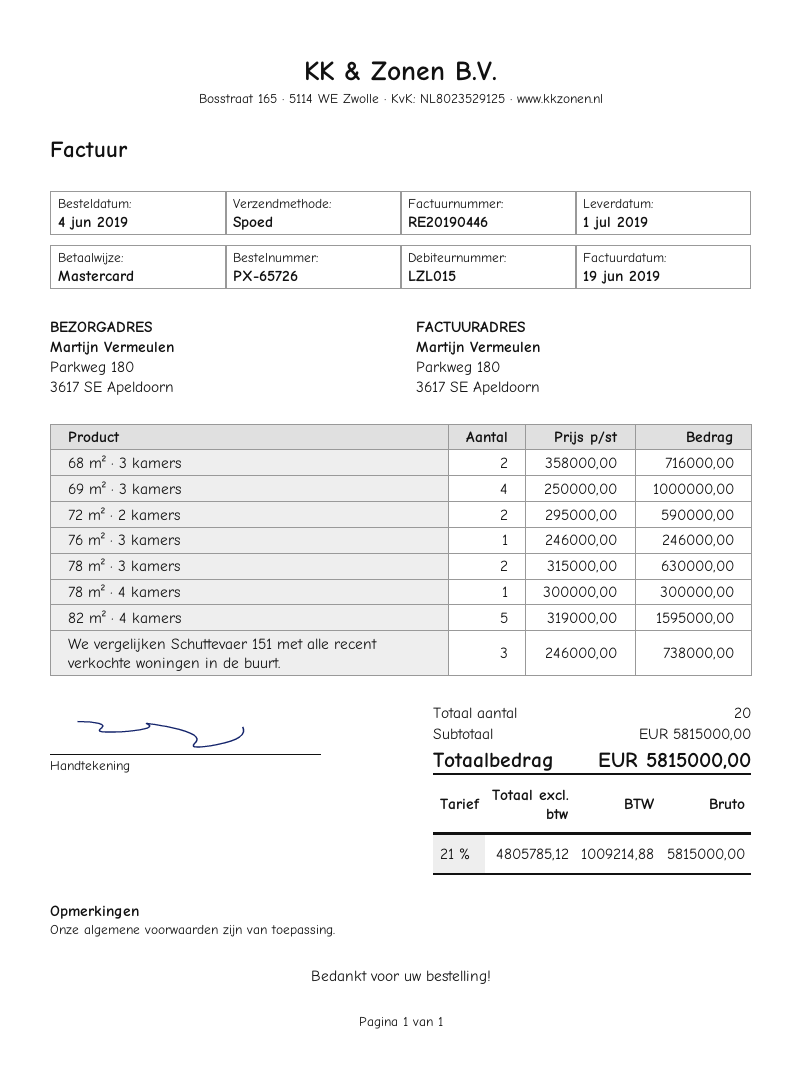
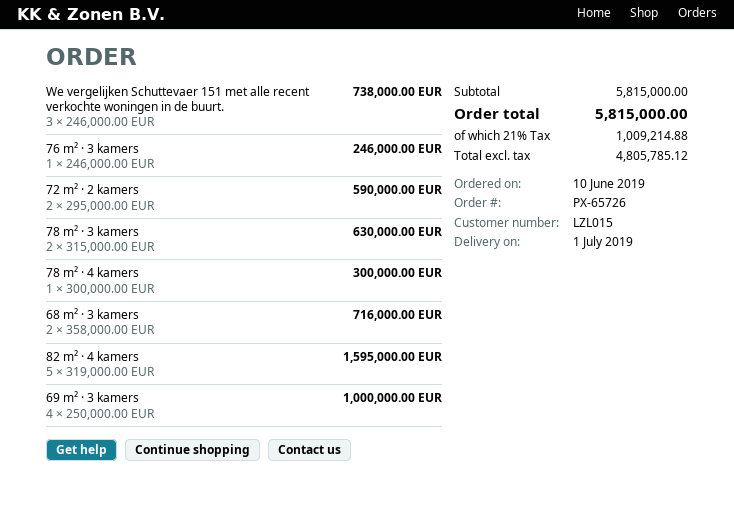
order date: 2019-06-04 -> 2019-06-10

